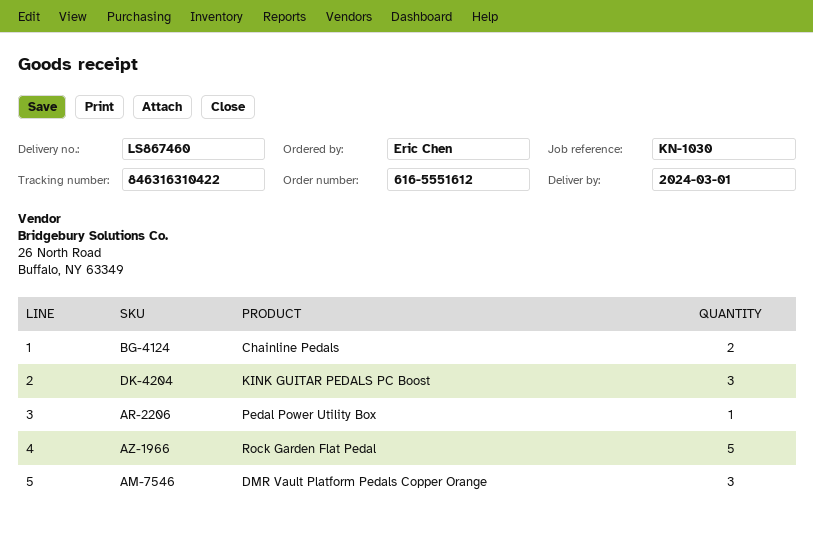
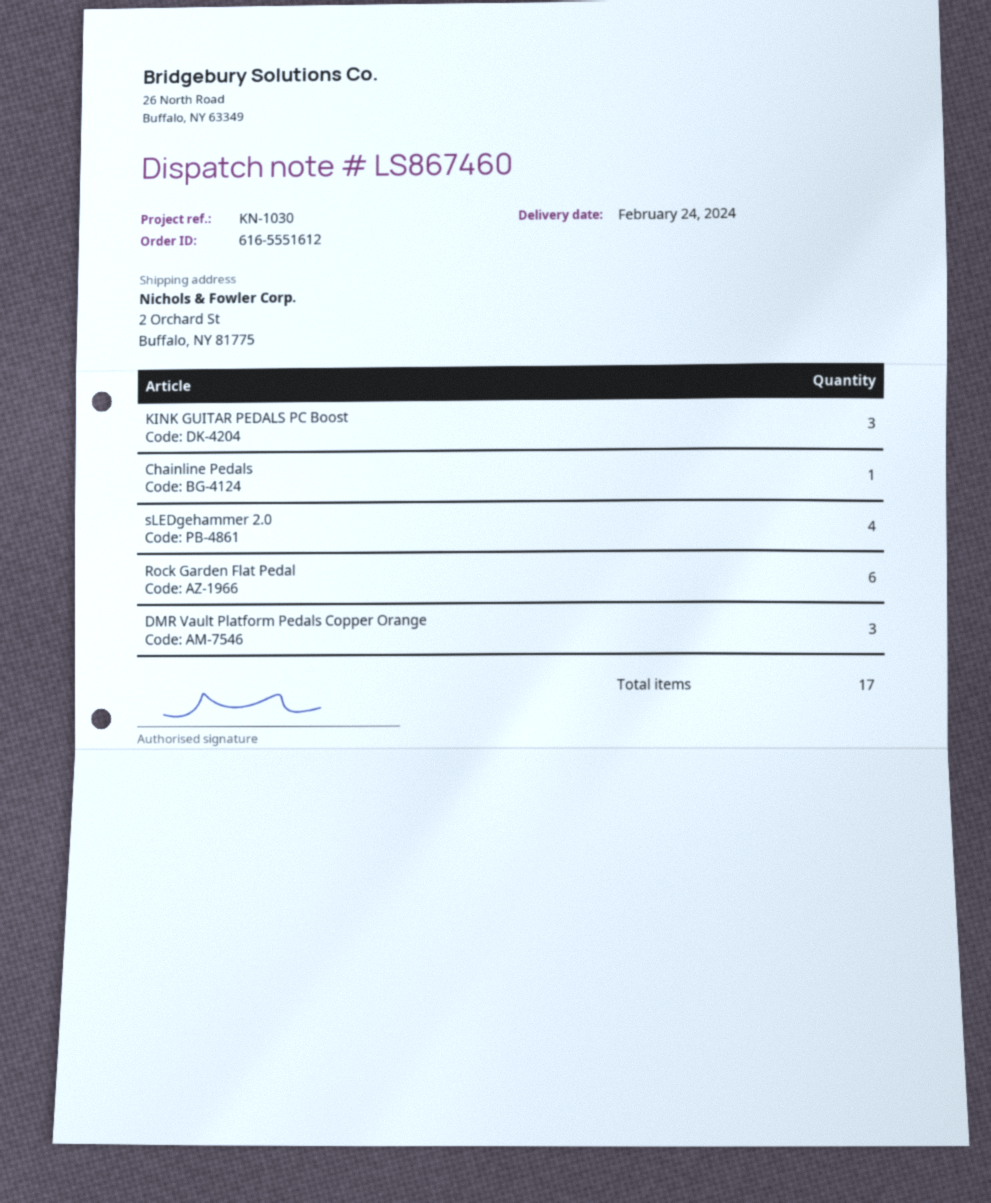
delivery date: 2024-03-01 -> 2024-02-24
Chainline Pedals: 2 -> 1
Pedal Power Utility Box: 1 -> none
Rock Garden Flat Pedal: 5 -> 6
sLEDgehammer 2.0: none -> 4

